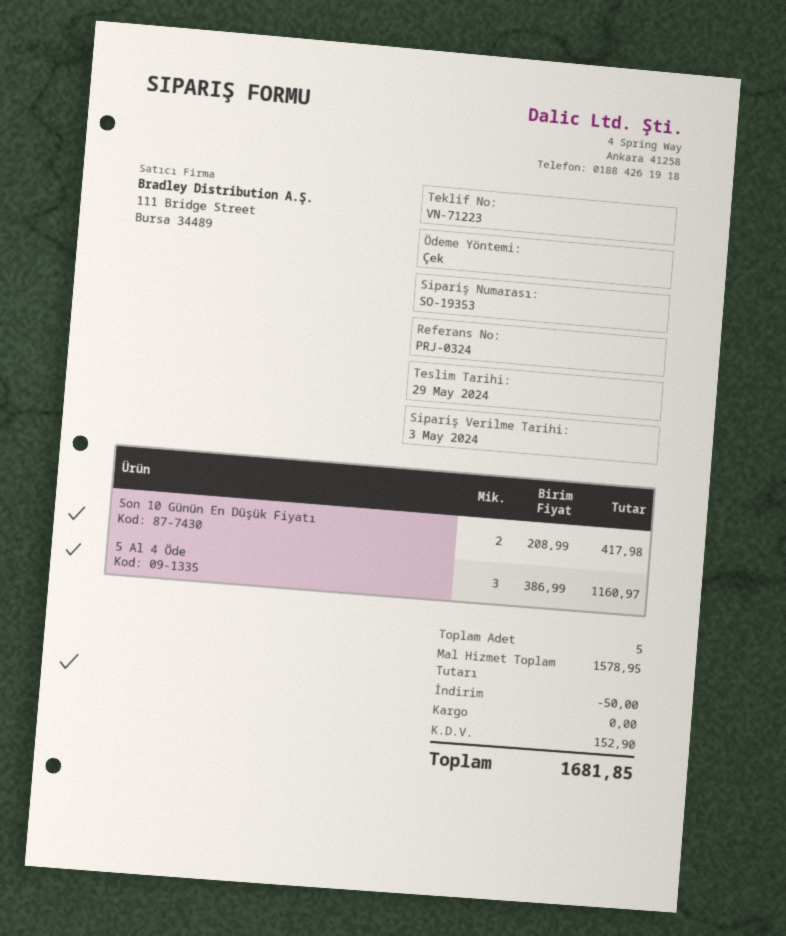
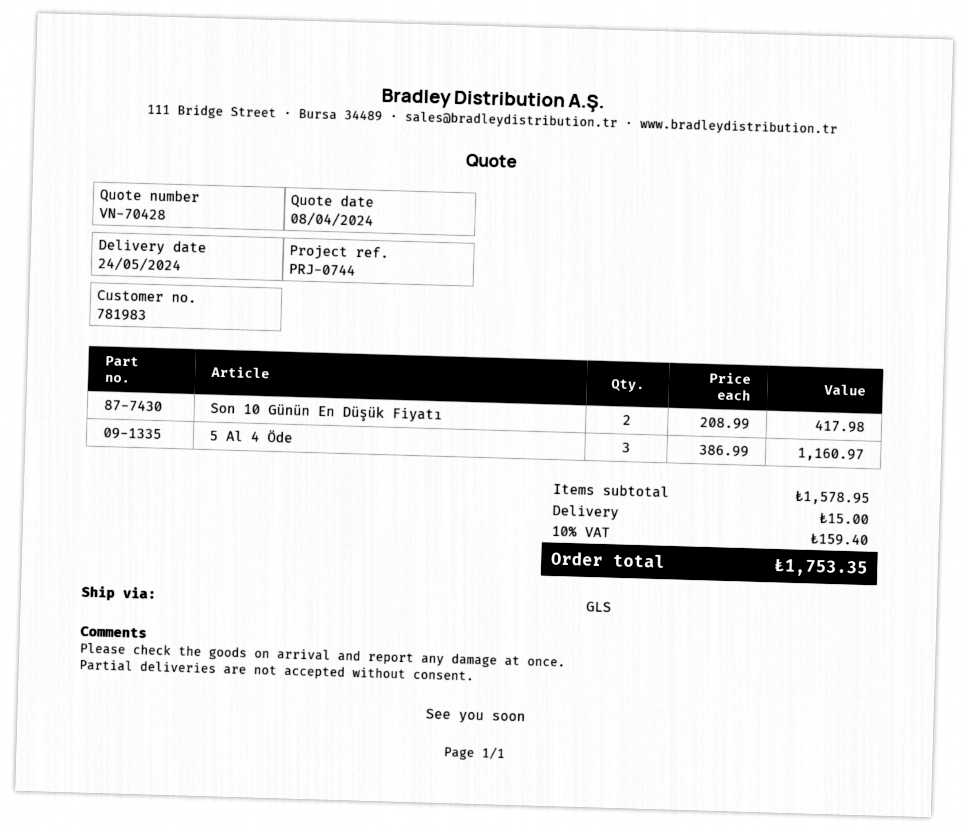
quote number: VN-71223 -> VN-70428
delivery date: 2024-05-29 -> 2024-05-24
reference: PRJ-0324 -> PRJ-0744
discount: 50.00 -> none
shipping: 0.00 -> 15.00
tax: 152.90 -> 159.40
total: 1681.85 -> 1753.35

